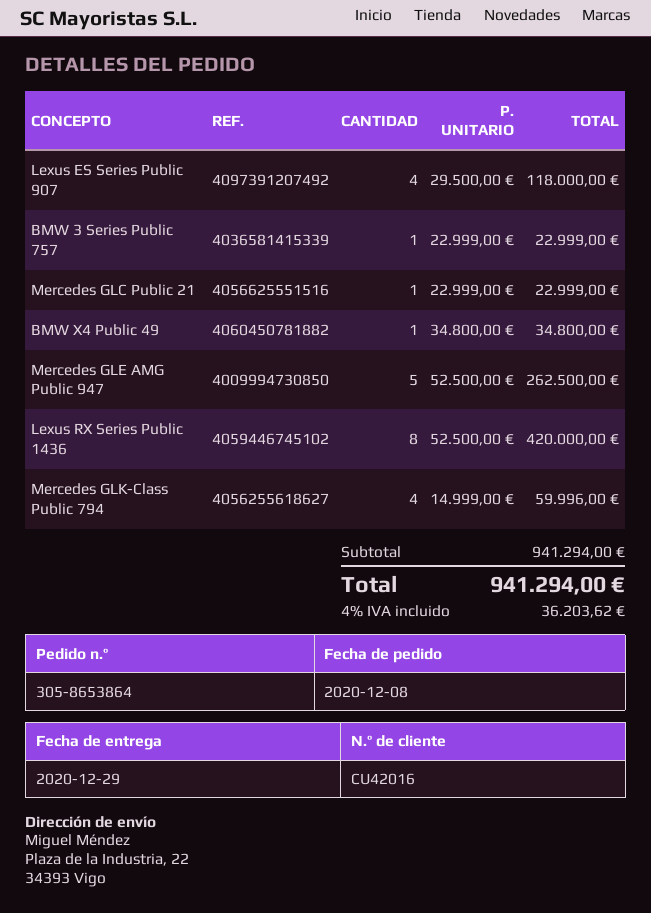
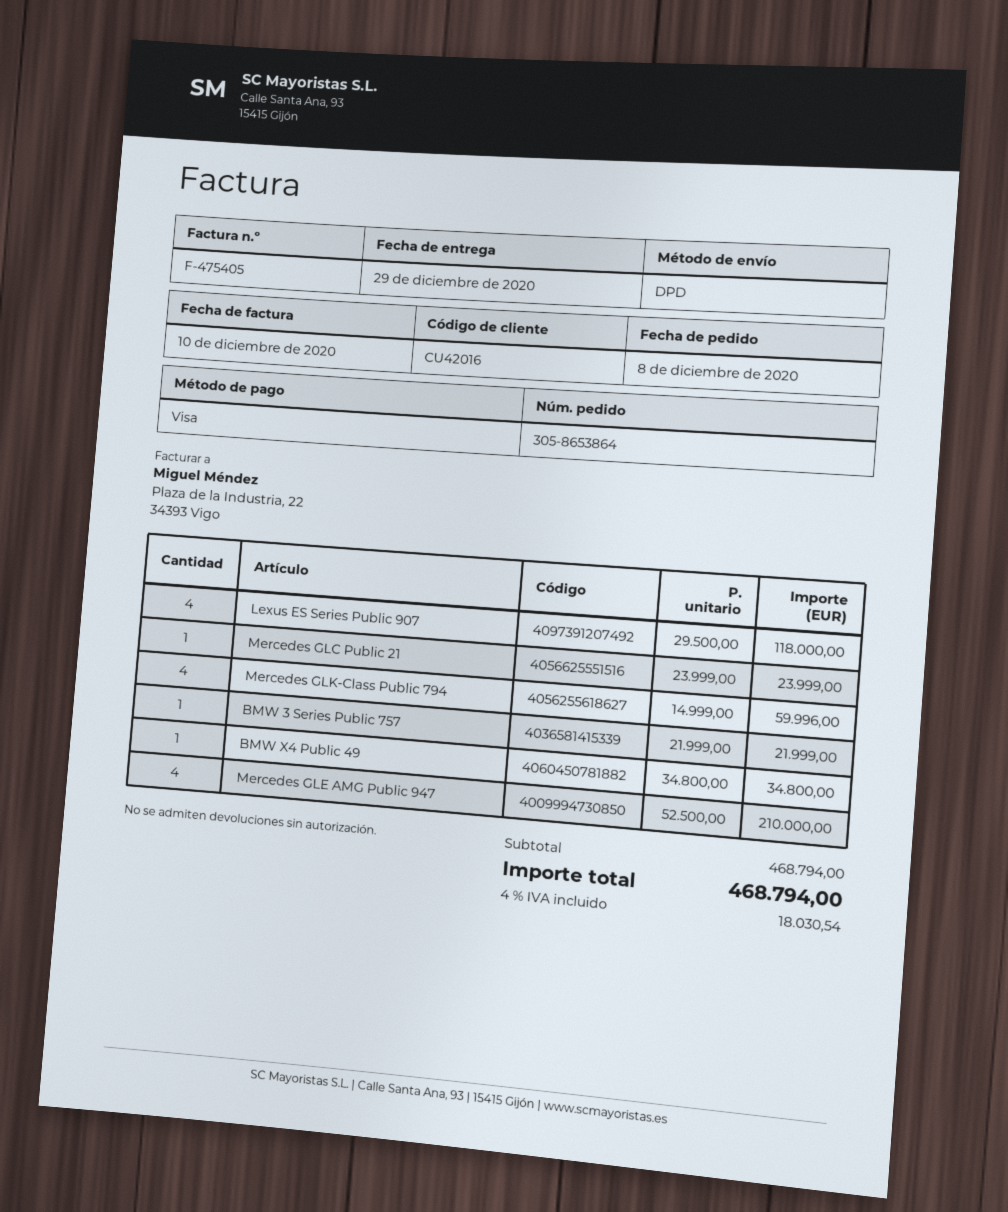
BMW 3 Series Public 757: 1 x 22999.00 = 22999.00 -> 1 x 21999.00 = 21999.00
Mercedes GLC Public 21: 1 x 22999.00 = 22999.00 -> 1 x 23999.00 = 23999.00
Mercedes GLE AMG Public 947: 5 x 52500.00 = 262500.00 -> 4 x 52500.00 = 210000.00
Lexus RX Series Public 1436: 8 x 52500.00 = 420000.00 -> none
subtotal: 941294.00 -> 468794.00
tax: 4% = 36203.62 -> 4% = 18030.54
total: 941294.00 -> 468794.00

